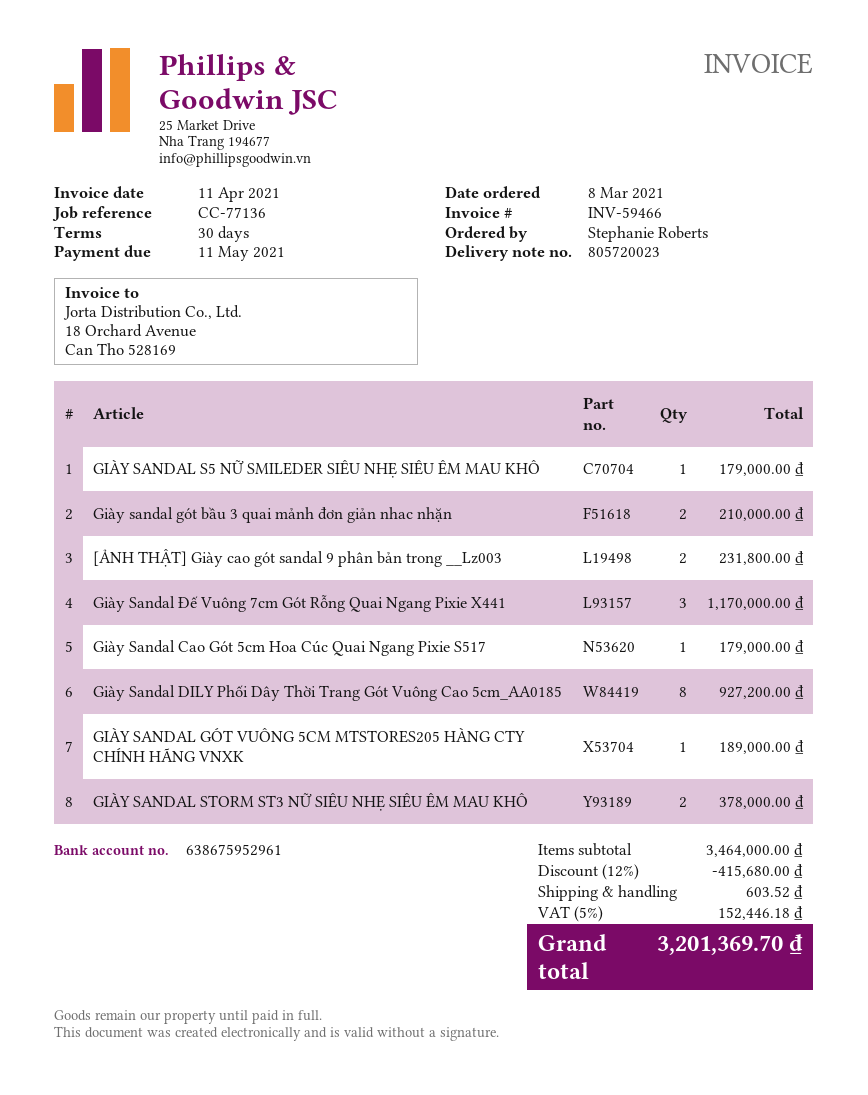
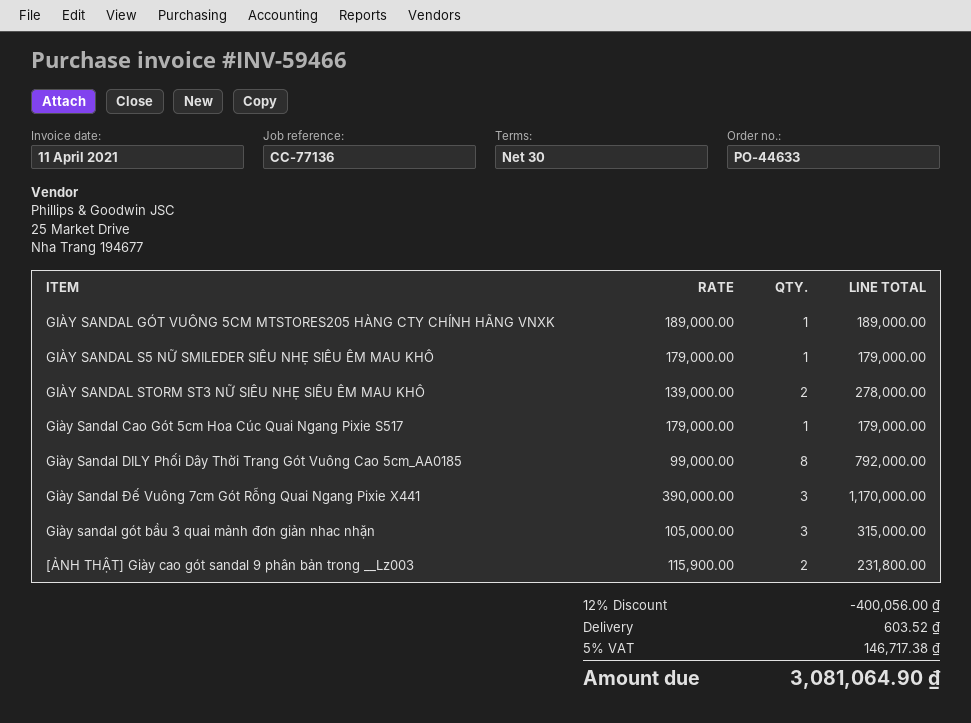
Giày sandal gót bầu 3 quai mảnh đơn giản nhac nhặn: 2 for 210000.00 -> 3 for 315000.00
Giày Sandal DILY Phối Dây Thời Trang Gót Vuông Cao 5cm_AA0185: 8 for 927200.00 -> 8 for 792000.00
GIÀY SANDAL STORM ST3 NỮ SIÊU NHẸ SIÊU ÊM MAU KHÔ: 2 for 378000.00 -> 2 for 278000.00
discount: 12% = 415680.00 -> 12% = 400056.00
tax: 5% = 152446.18 -> 5% = 146717.38
total: 3201369.70 -> 3081064.90

